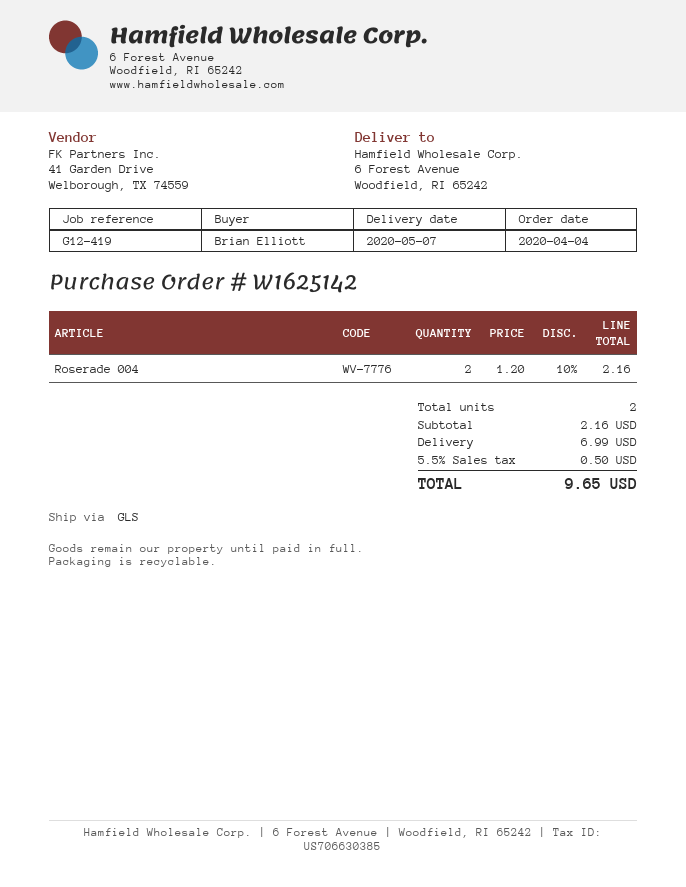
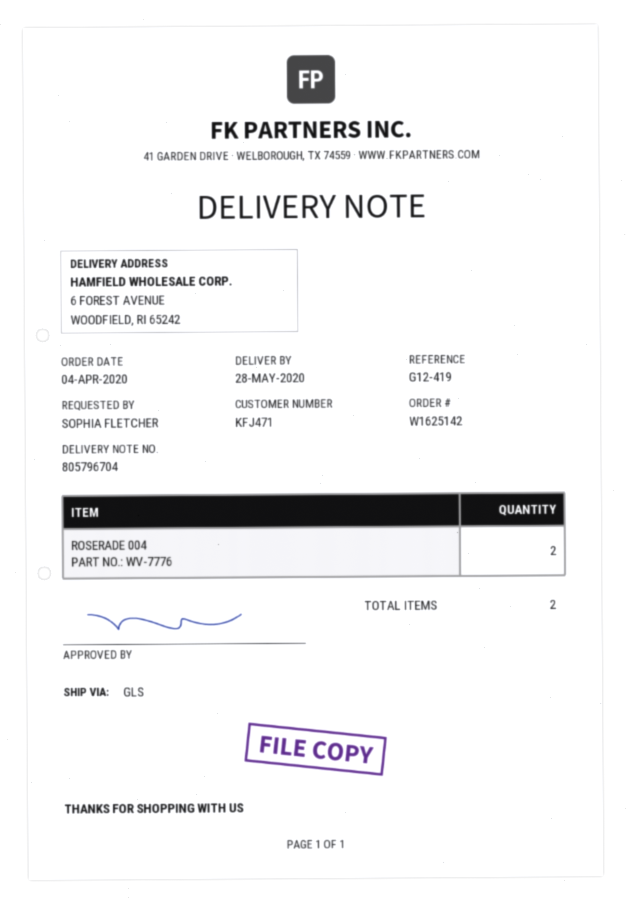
delivery date: 2020-05-07 -> 2020-05-28
ordered by: Brian Elliott -> SOPHIA FLETCHER

